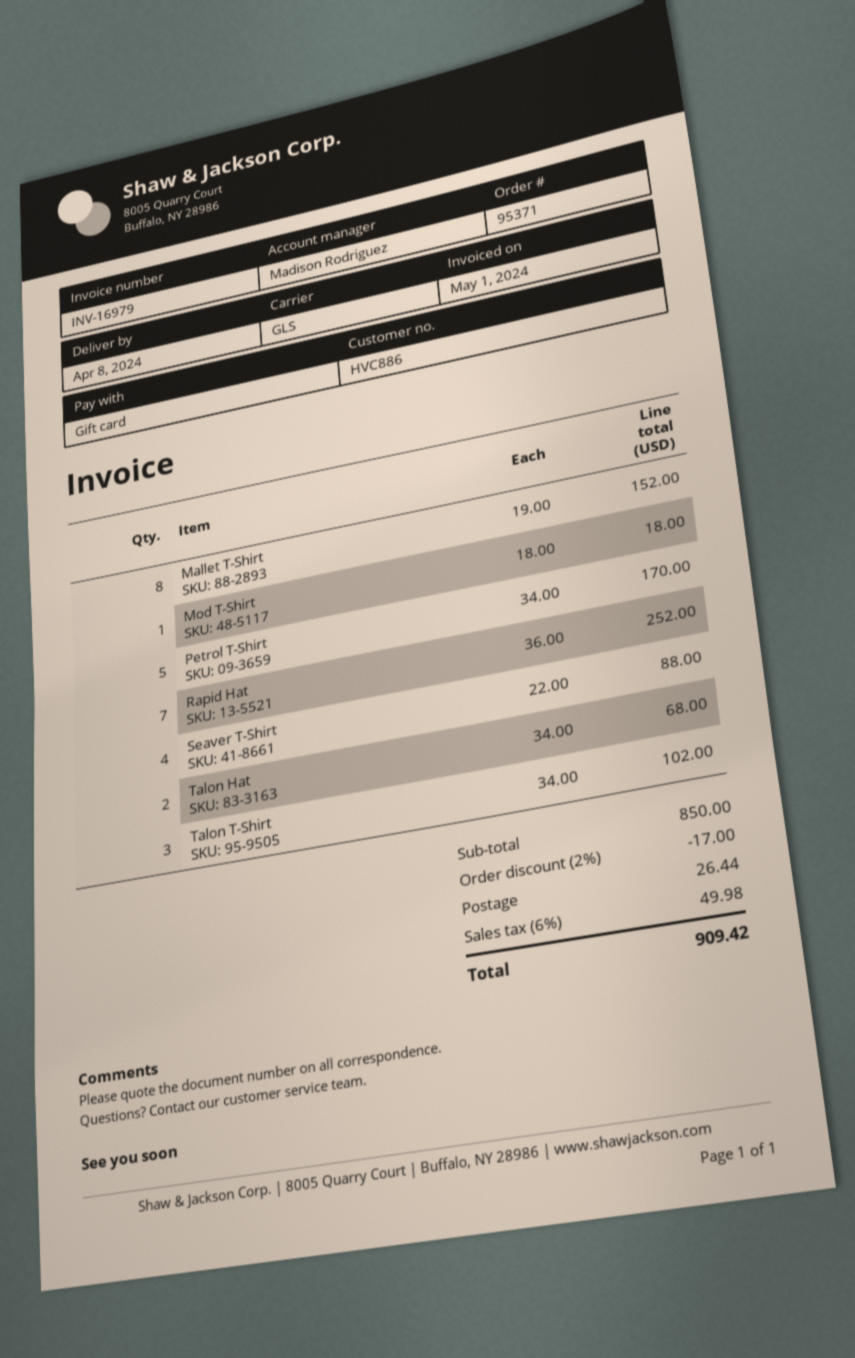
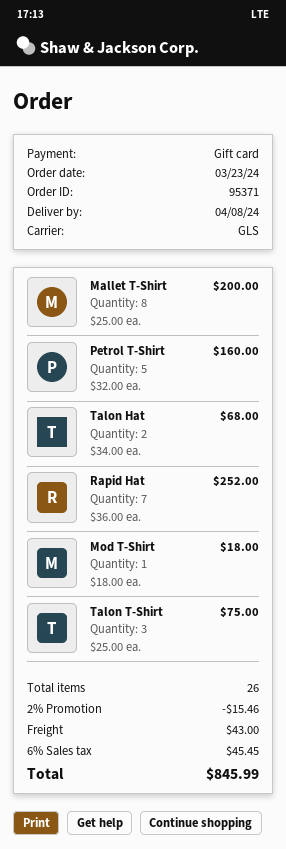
Mallet T-Shirt: 8 x 19.00 = 152.00 -> 8 x 25.00 = 200.00
Petrol T-Shirt: 5 x 34.00 = 170.00 -> 5 x 32.00 = 160.00
Seaver T-Shirt: 4 x 22.00 = 88.00 -> none
Talon T-Shirt: 3 x 34.00 = 102.00 -> 3 x 25.00 = 75.00
discount: 2% = 17.00 -> 2% = 15.46
shipping: 26.44 -> 43.00
tax: 6% = 49.98 -> 6% = 45.45
total: 909.42 -> 845.99

